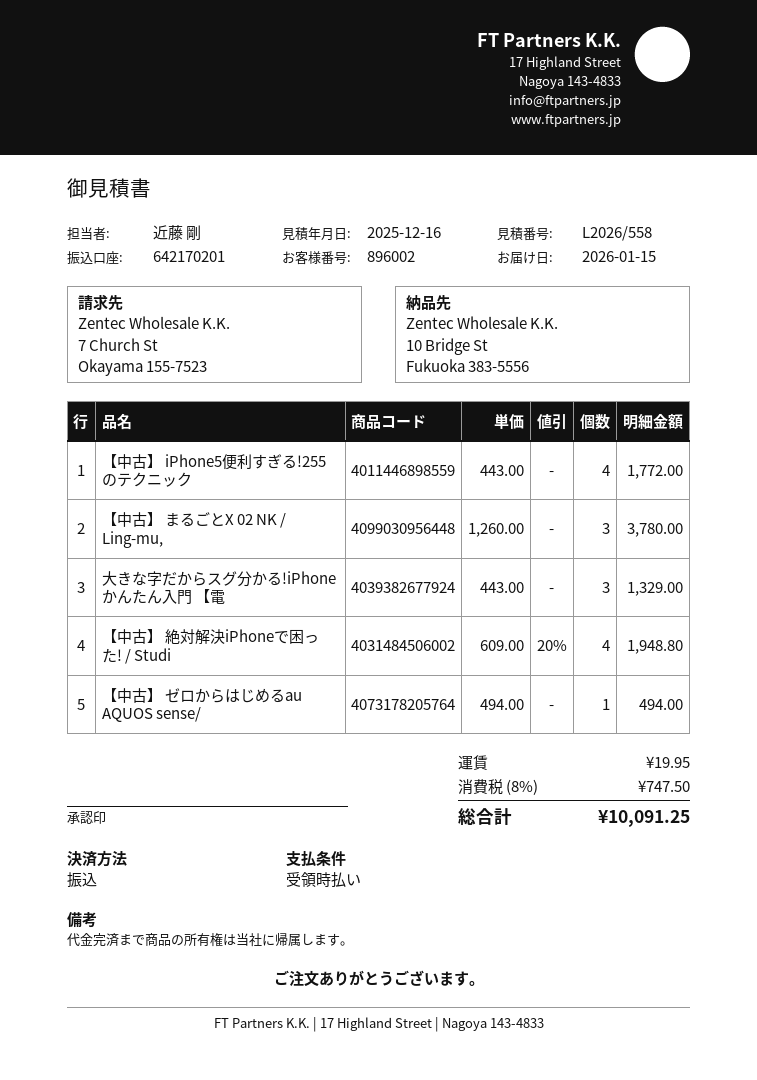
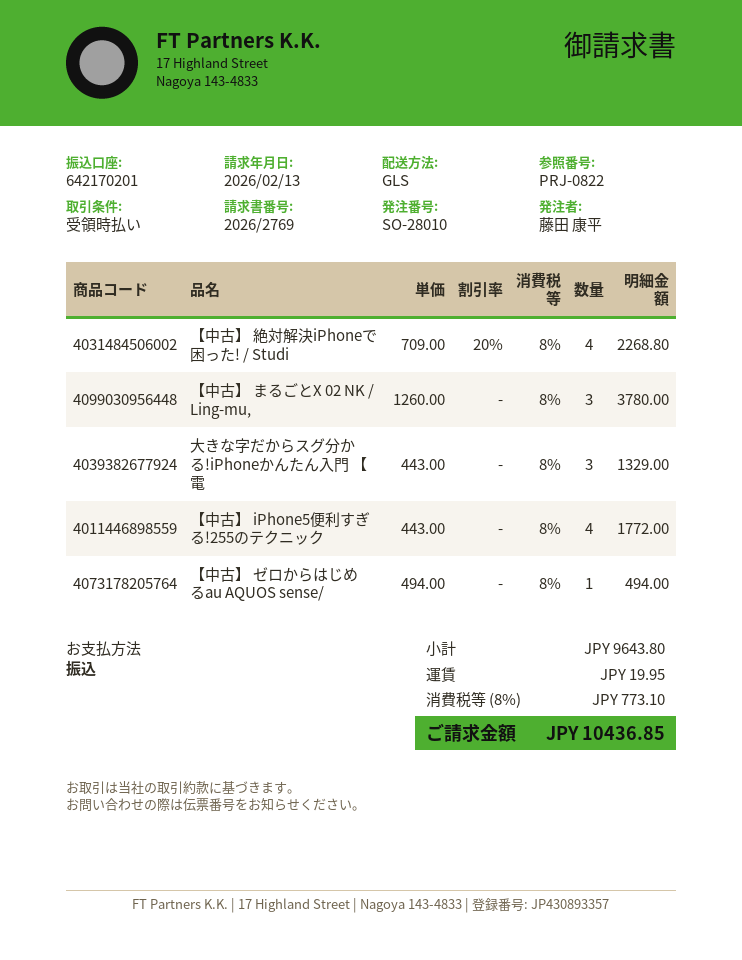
【中古】 絶対解決iPhoneで困った! / Studi: 4 x 609.00 - 20% = 1948.80 -> 4 x 709.00 - 20% = 2268.80
tax: 8% = 747.50 -> 8% = 773.10
total: 10091.25 -> 10436.85

